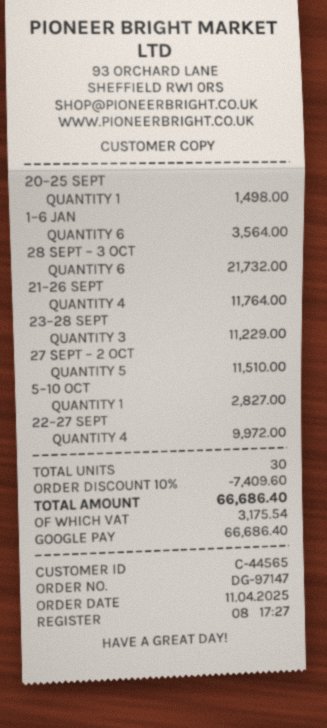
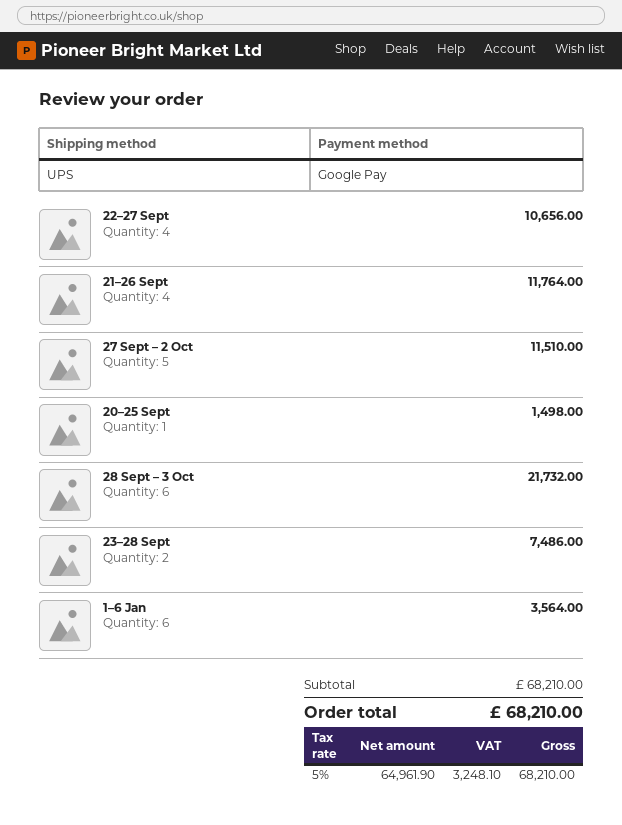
23–28 SEPT: 3 for 11229.00 -> 2 for 7486.00
5–10 OCT: 1 for 2827.00 -> none
22–27 SEPT: 4 for 9972.00 -> 4 for 10656.00
discount: 10% = 7409.60 -> none
tax: 3175.54 -> 3248.10
total: 66686.40 -> 68210.00

